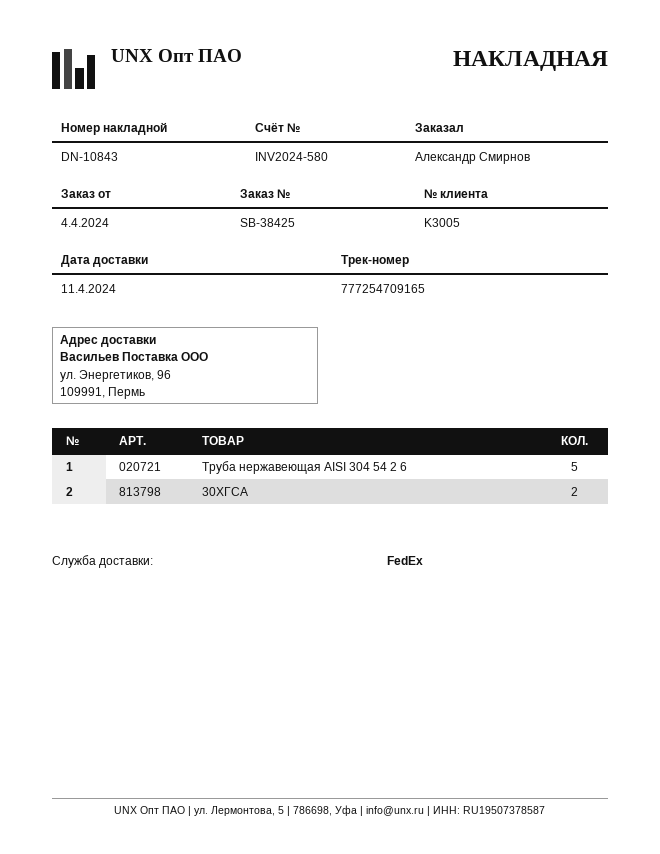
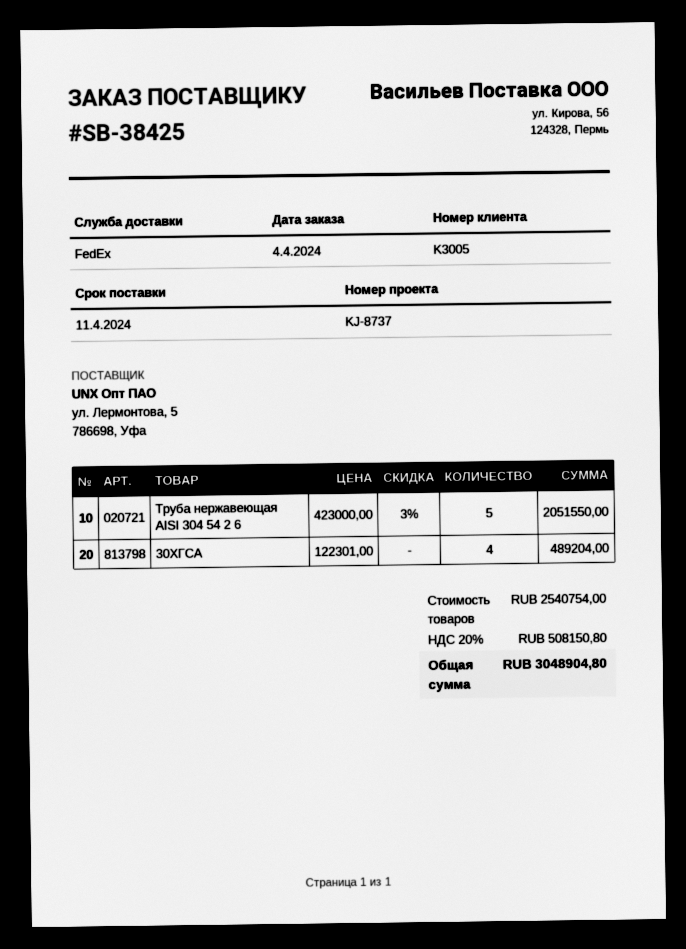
30ХГСА: 2 -> 4

